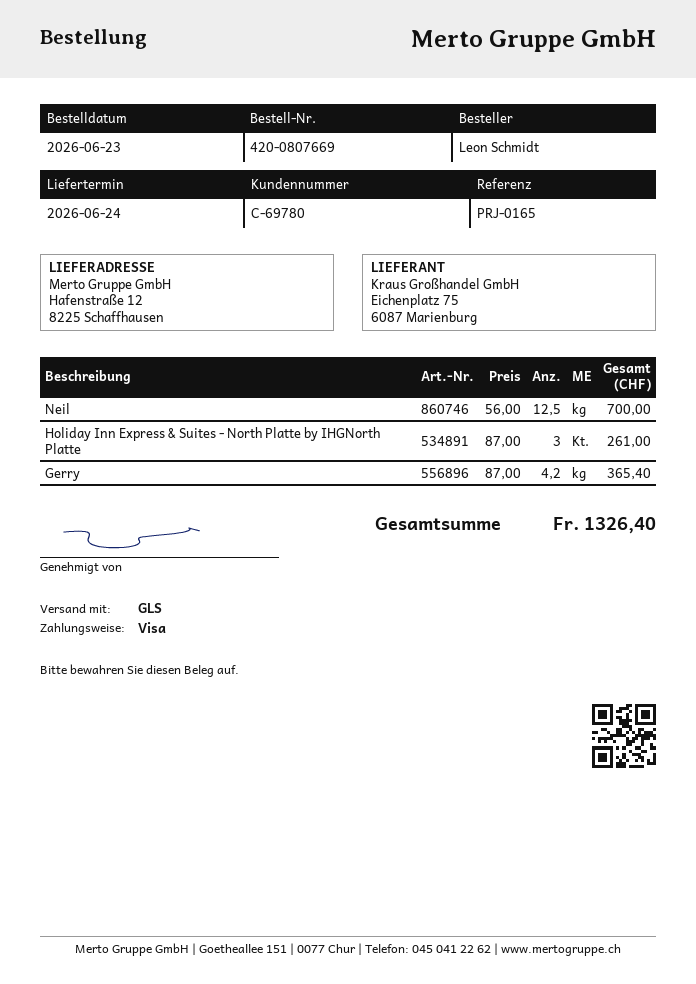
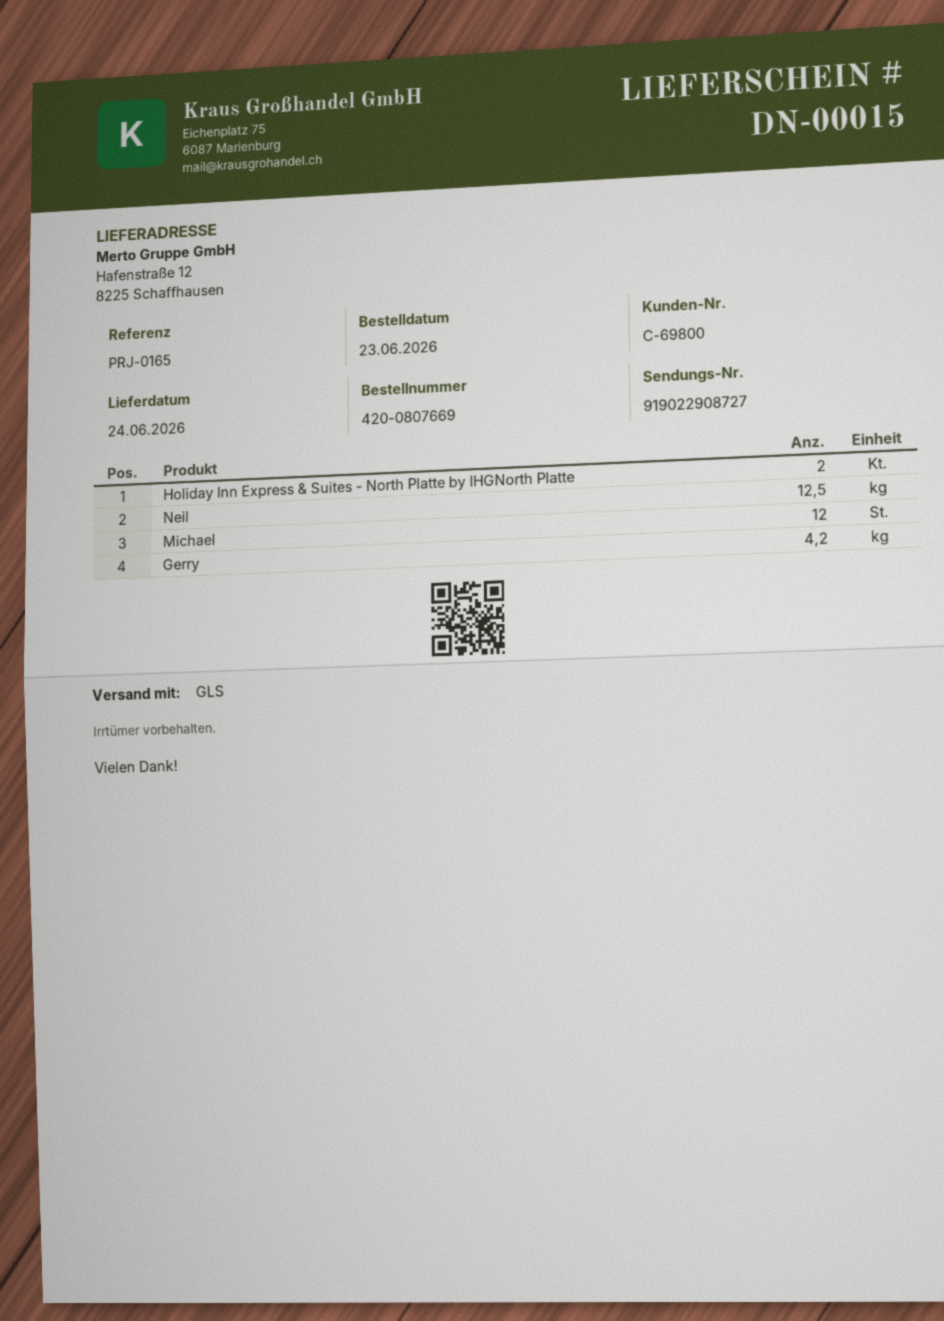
customer number: C-69780 -> C-69800
Holiday Inn Express & Suites - North Platte by IHGNorth Platte: 3 -> 2
Michael: none -> 12

